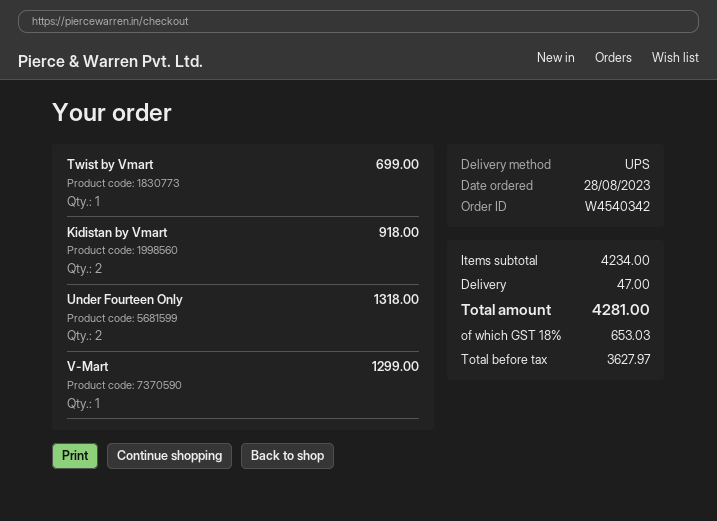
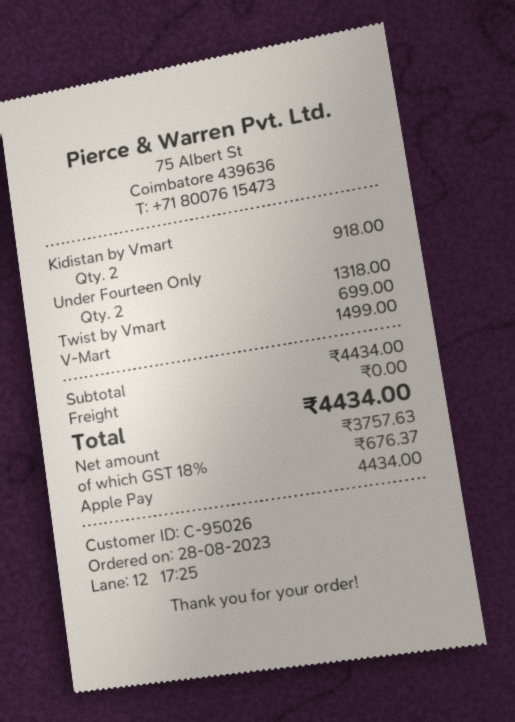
V-Mart: 1 for 1299.00 -> 1 for 1499.00
subtotal: 4234.00 -> 4434.00
shipping: 47.00 -> 0.00
net: 3627.97 -> 3757.63
tax: 18% = 653.03 -> 18% = 676.37
total: 4281.00 -> 4434.00

